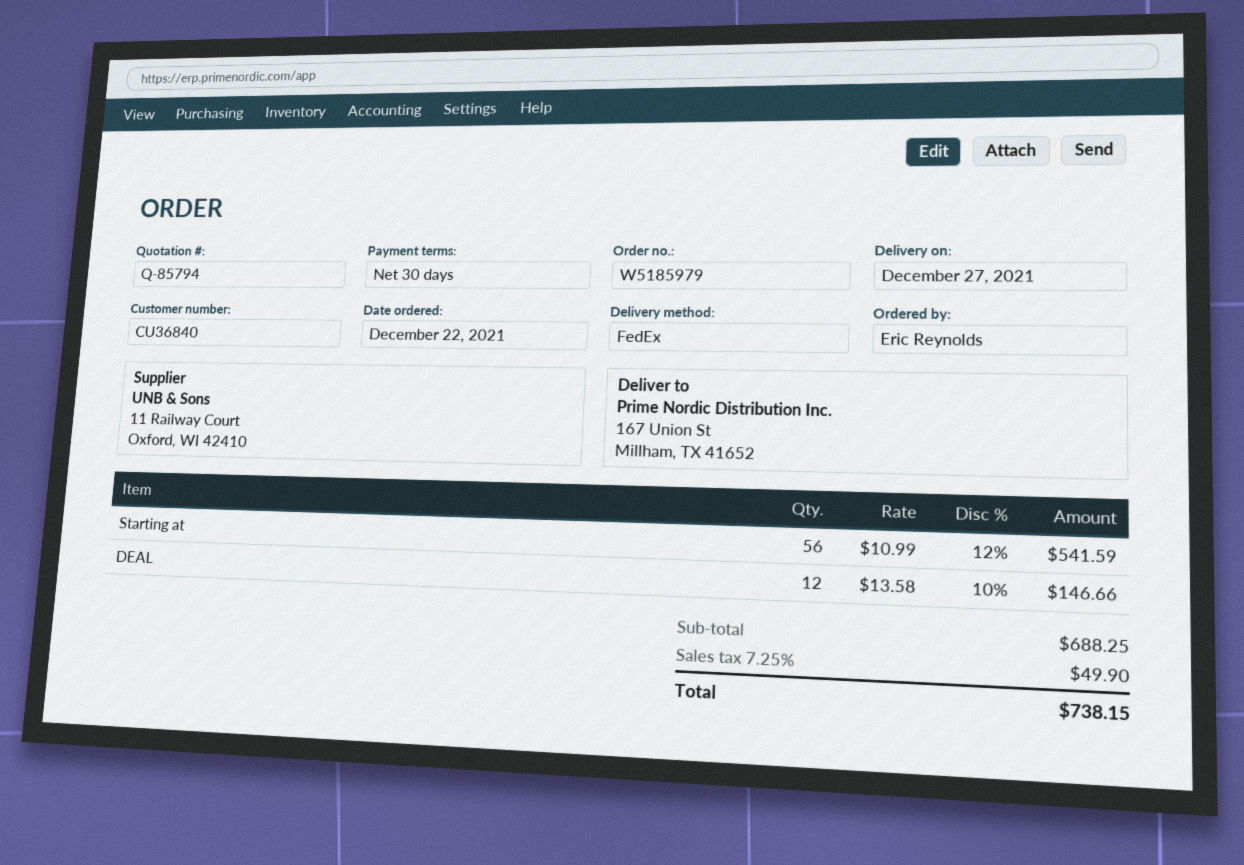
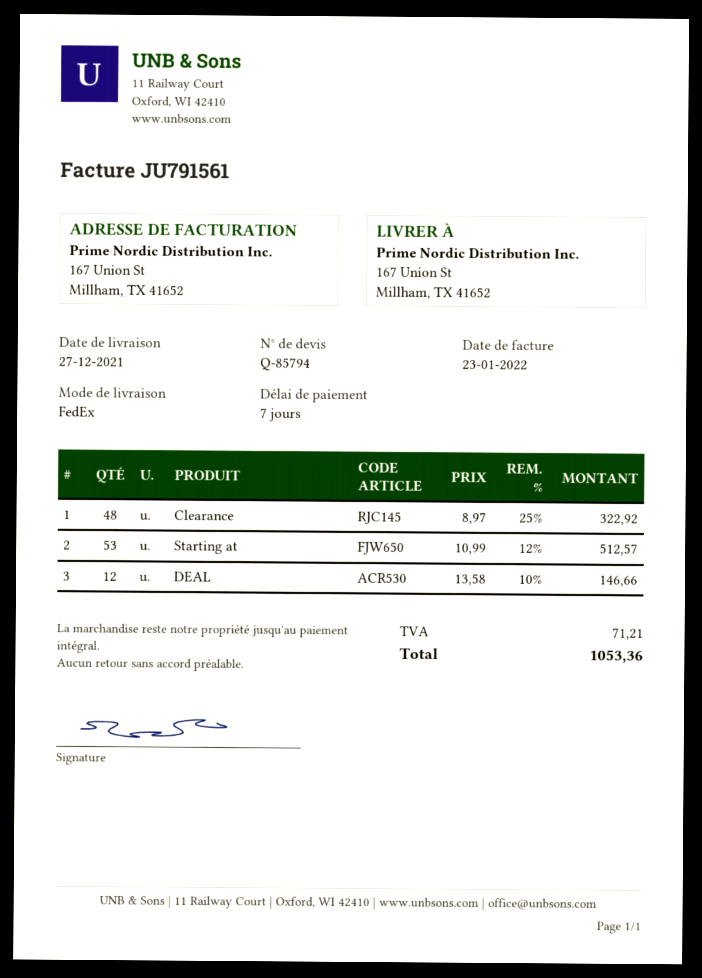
payment terms: 30 days -> 7 days
Starting at: 56 x 10.99 - 12% = 541.59 -> 53 x 10.99 - 12% = 512.57
Clearance: none -> 48 x 8.97 - 25% = 322.92
tax: 49.90 -> 71.21
total: 738.15 -> 1053.36

